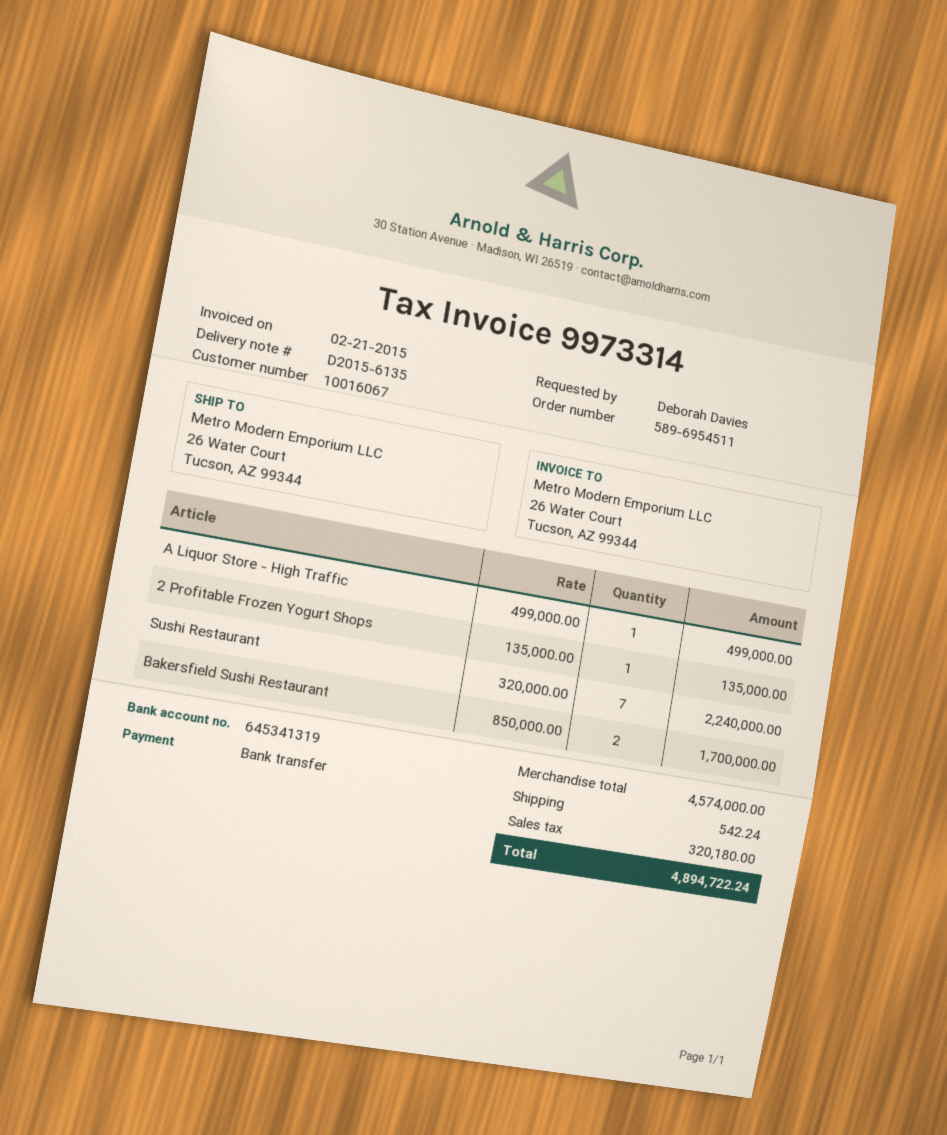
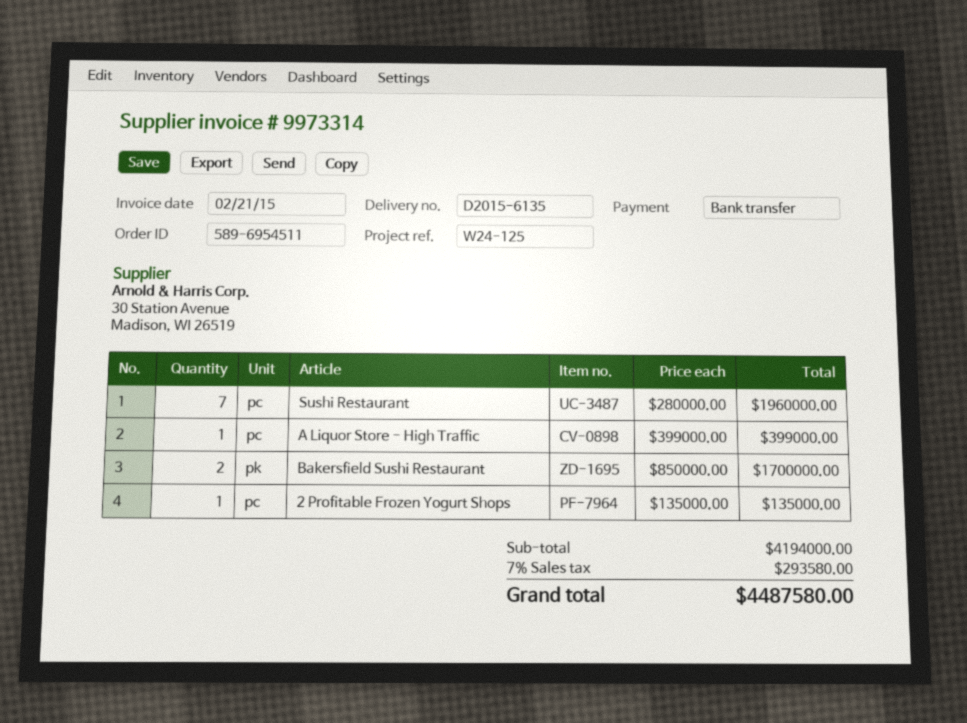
A Liquor Store - High Traffic: 1 x 499000.00 = 499000.00 -> 1 x 399000.00 = 399000.00
Sushi Restaurant: 7 x 320000.00 = 2240000.00 -> 7 x 280000.00 = 1960000.00
subtotal: 4574000.00 -> 4194000.00
shipping: 542.24 -> none
tax: 320180.00 -> 293580.00
total: 4894722.24 -> 4487580.00

